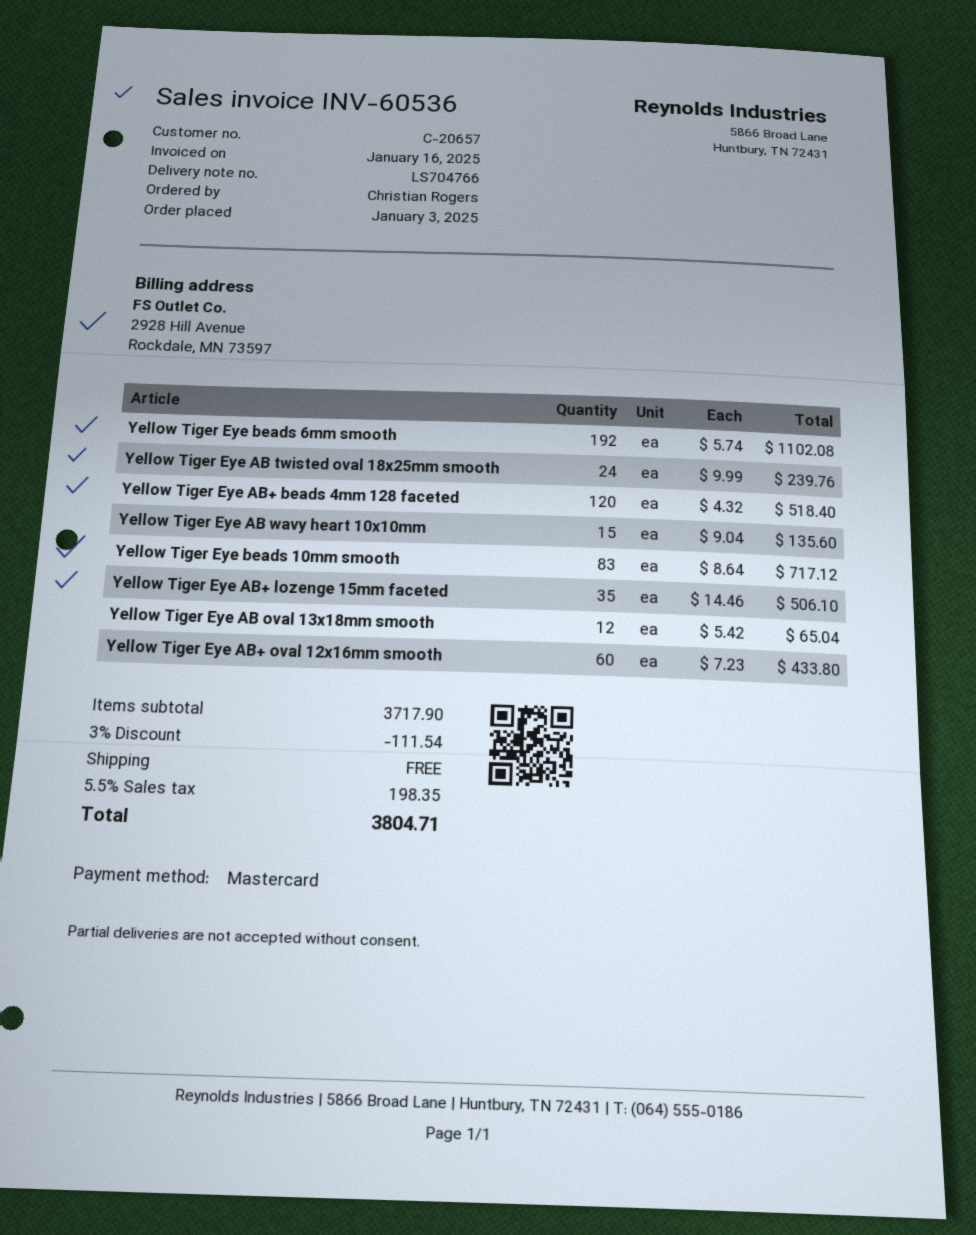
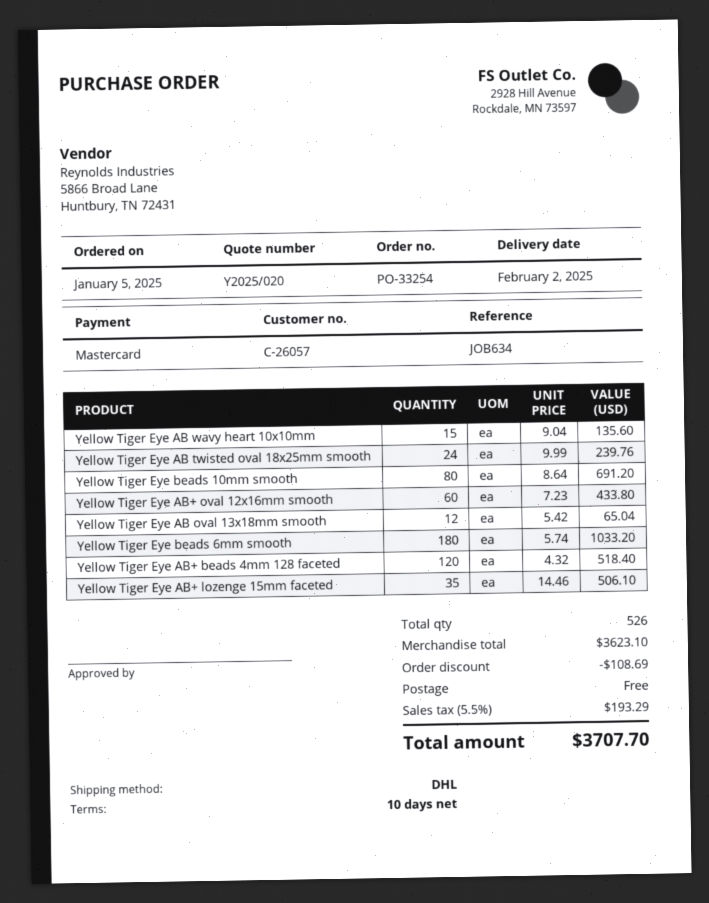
order date: 2025-01-03 -> 2025-01-05
customer number: C-20657 -> C-26057
Yellow Tiger Eye beads 6mm smooth: 192 x 5.74 = 1102.08 -> 180 x 5.74 = 1033.20
Yellow Tiger Eye beads 10mm smooth: 83 x 8.64 = 717.12 -> 80 x 8.64 = 691.20
subtotal: 3717.90 -> 3623.10
discount: 111.54 -> 108.69
tax: 5.5% = 198.35 -> 5.5% = 193.29
total: 3804.71 -> 3707.70

